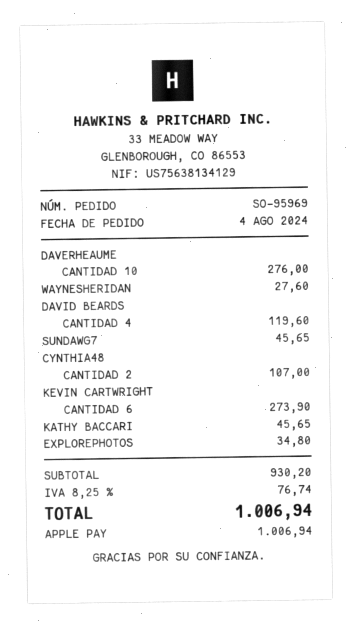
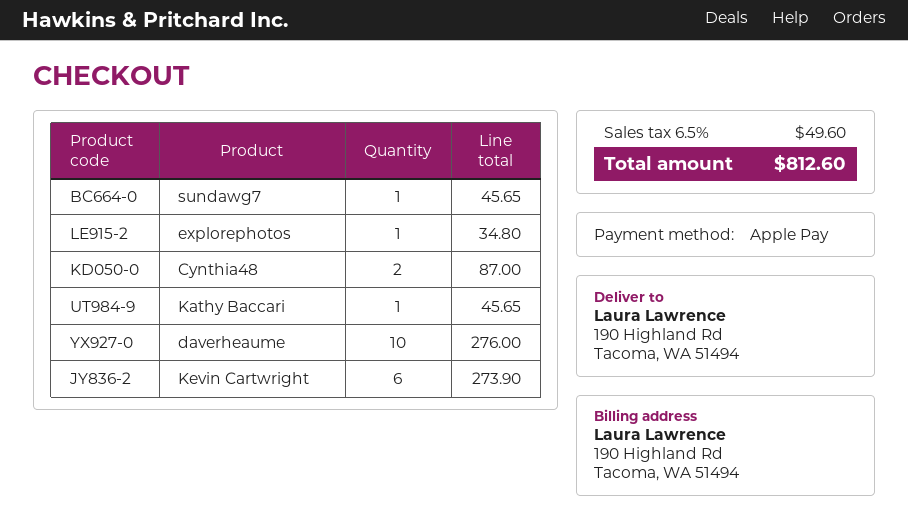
WAYNESHERIDAN: 1 for 27.60 -> none
DAVID BEARDS: 4 for 119.60 -> none
CYNTHIA48: 2 for 107.00 -> 2 for 87.00
tax: 8.25% = 76.74 -> 6.5% = 49.60
total: 1006.94 -> 812.60

